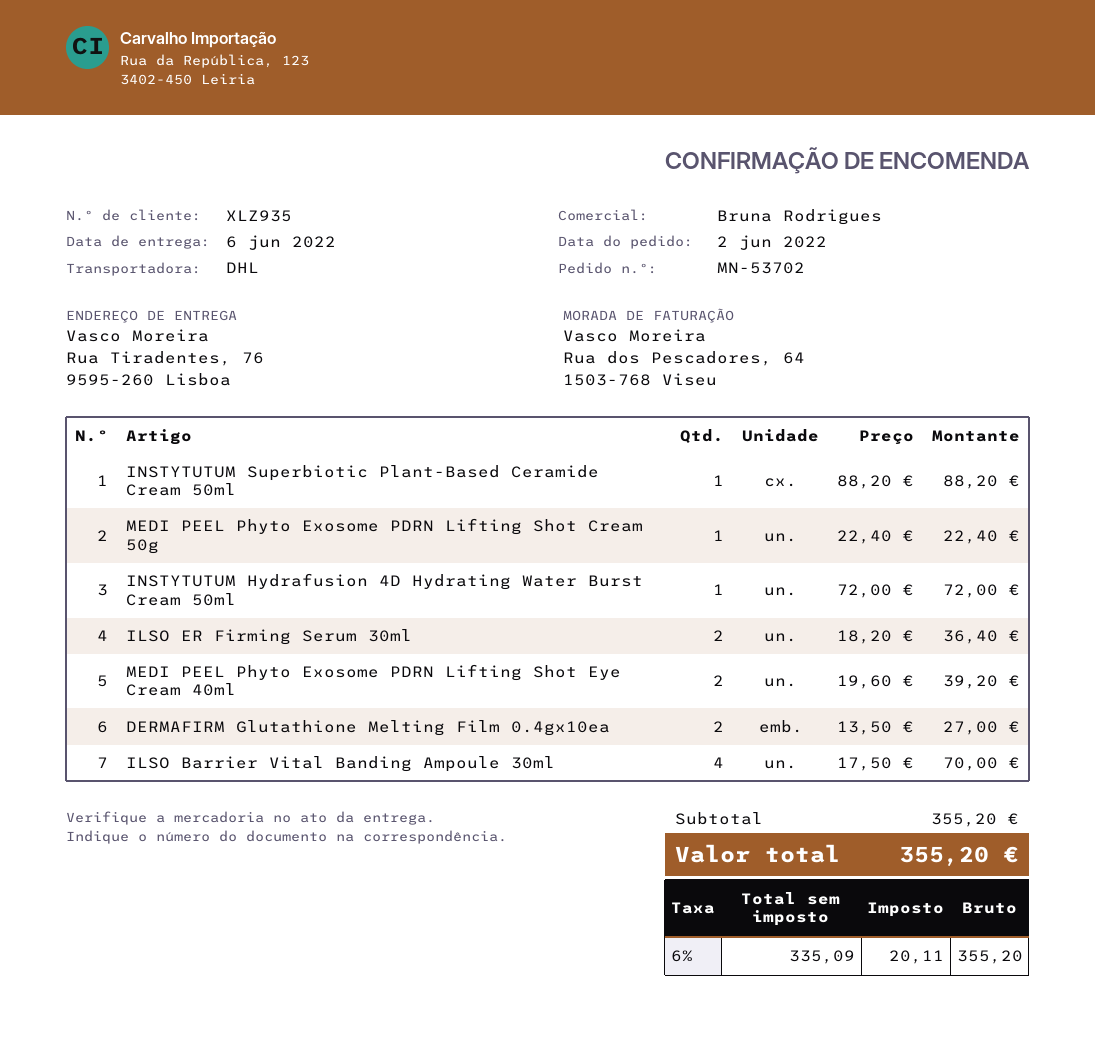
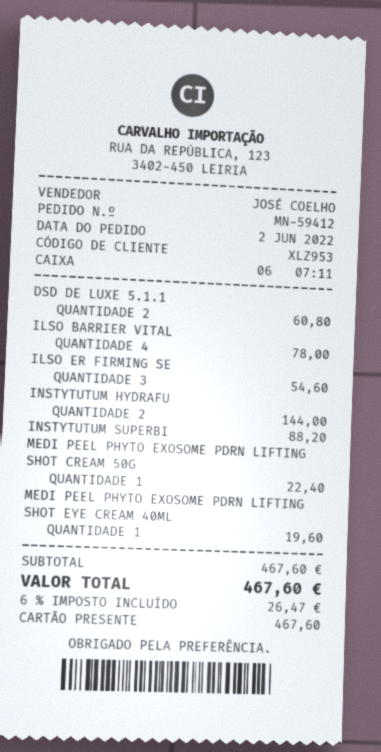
order number: MN-53702 -> MN-59412
customer number: XLZ935 -> XLZ953
sales rep: Bruna Rodrigues -> JOSÉ COELHO
INSTYTUTUM Hydrafusion 4D Hydrating Water Burst Cream 50ml: 1 for 72.00 -> 2 for 144.00
ILSO ER Firming Serum 30ml: 2 for 36.40 -> 3 for 54.60
MEDI PEEL Phyto Exosome PDRN Lifting Shot Eye Cream 40ml: 2 for 39.20 -> 1 for 19.60
DERMAFIRM Glutathione Melting Film 0.4gx10ea: 2 for 27.00 -> none
ILSO Barrier Vital Banding Ampoule 30ml: 4 for 70.00 -> 4 for 78.00
DSD DE LUXE 5.1.1: none -> 2 for 60.80
subtotal: 355.20 -> 467.60
tax: 6% = 20.11 -> 6% = 26.47
total: 355.20 -> 467.60

